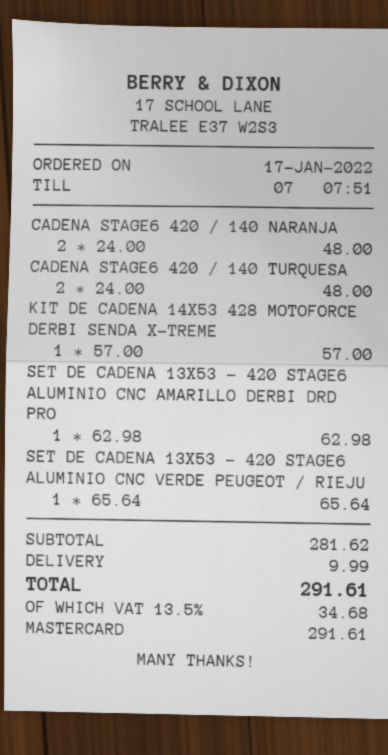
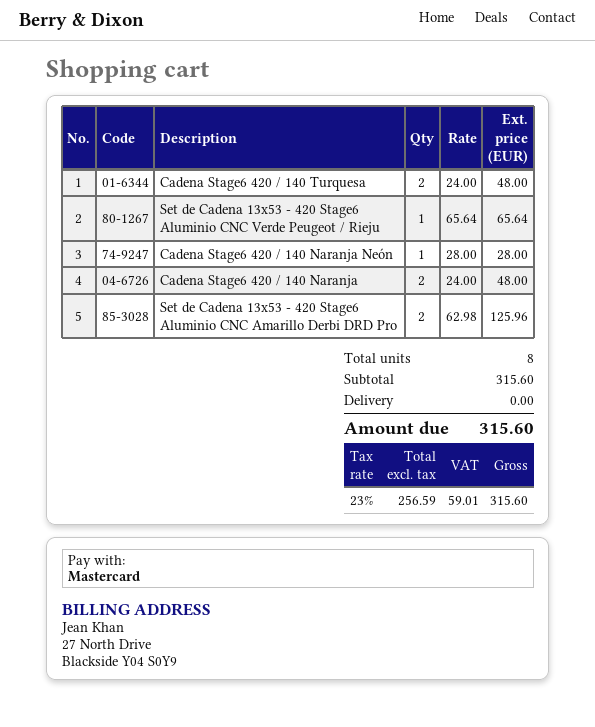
KIT DE CADENA 14X53 428 MOTOFORCE DERBI SENDA X-TREME: 1 x 57.00 = 57.00 -> none
SET DE CADENA 13X53 - 420 STAGE6 ALUMINIO CNC AMARILLO DERBI DRD PRO: 1 x 62.98 = 62.98 -> 2 x 62.98 = 125.96
Cadena Stage6 420 / 140 Naranja Neón: none -> 1 x 28.00 = 28.00
subtotal: 281.62 -> 315.60
shipping: 9.99 -> 0.00
tax: 13.5% = 34.68 -> 23% = 59.01
total: 291.61 -> 315.60

